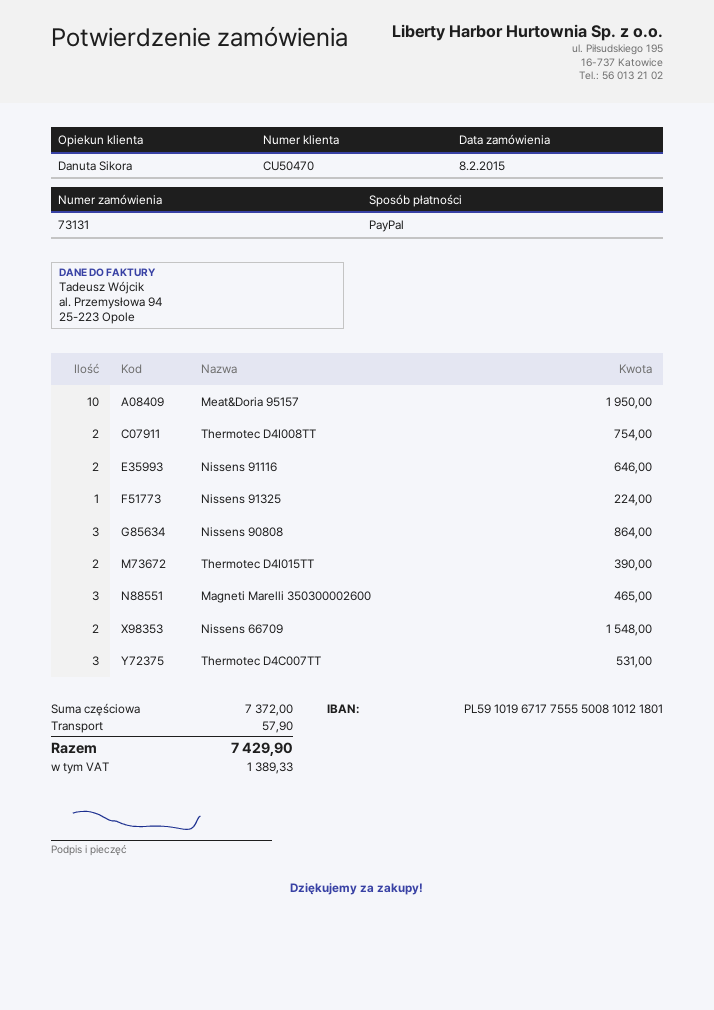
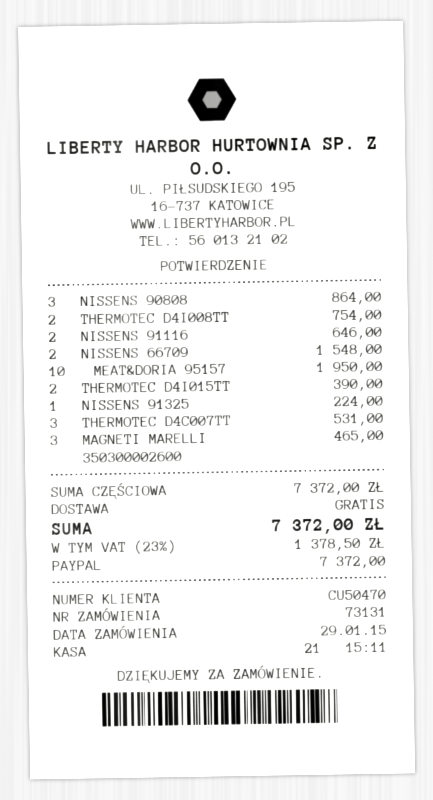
order date: 2015-02-08 -> 2015-01-29
shipping: 57.90 -> 0.00
tax: 1389.33 -> 1378.50
total: 7429.90 -> 7372.00

